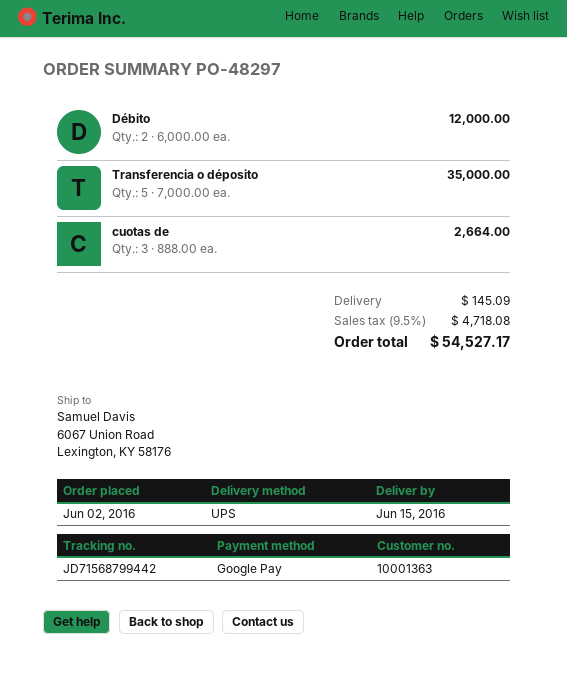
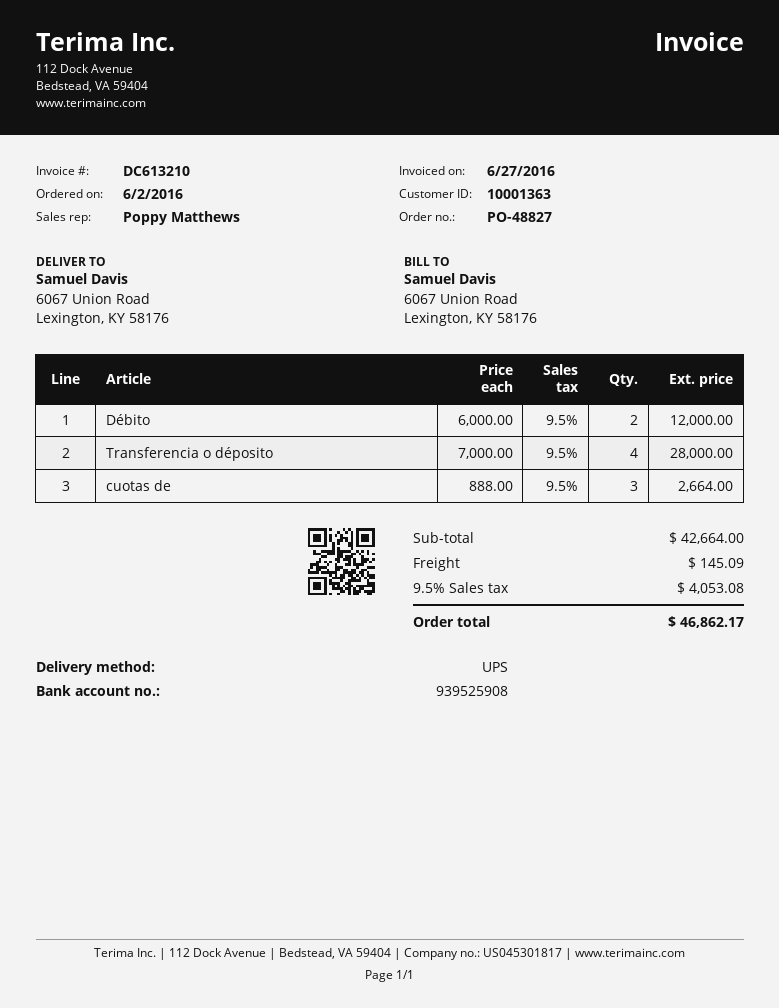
order number: PO-48297 -> PO-48827
Transferencia o déposito: 5 x 7000.00 = 35000.00 -> 4 x 7000.00 = 28000.00
tax: 9.5% = 4718.08 -> 9.5% = 4053.08
total: 54527.17 -> 46862.17

